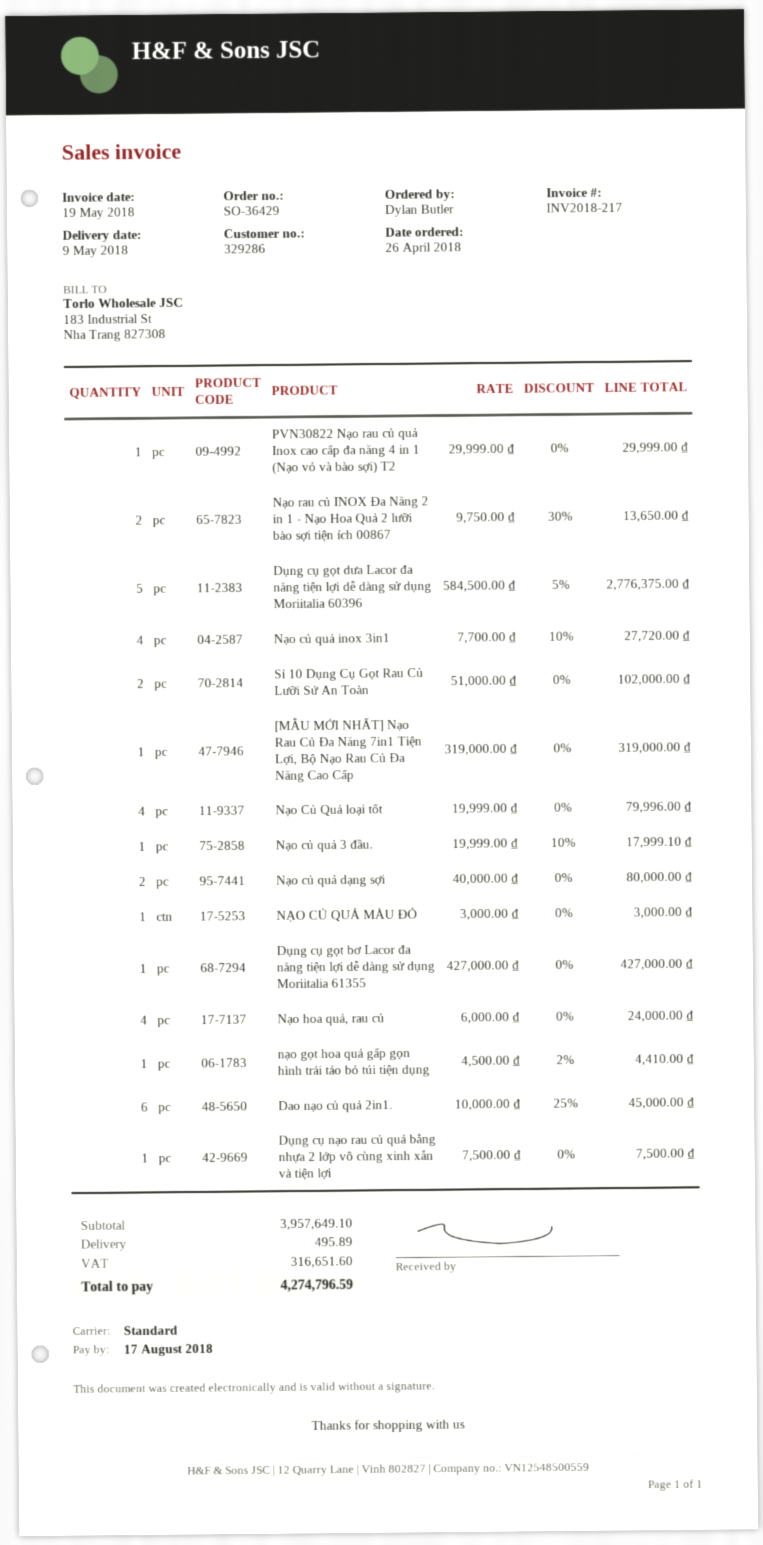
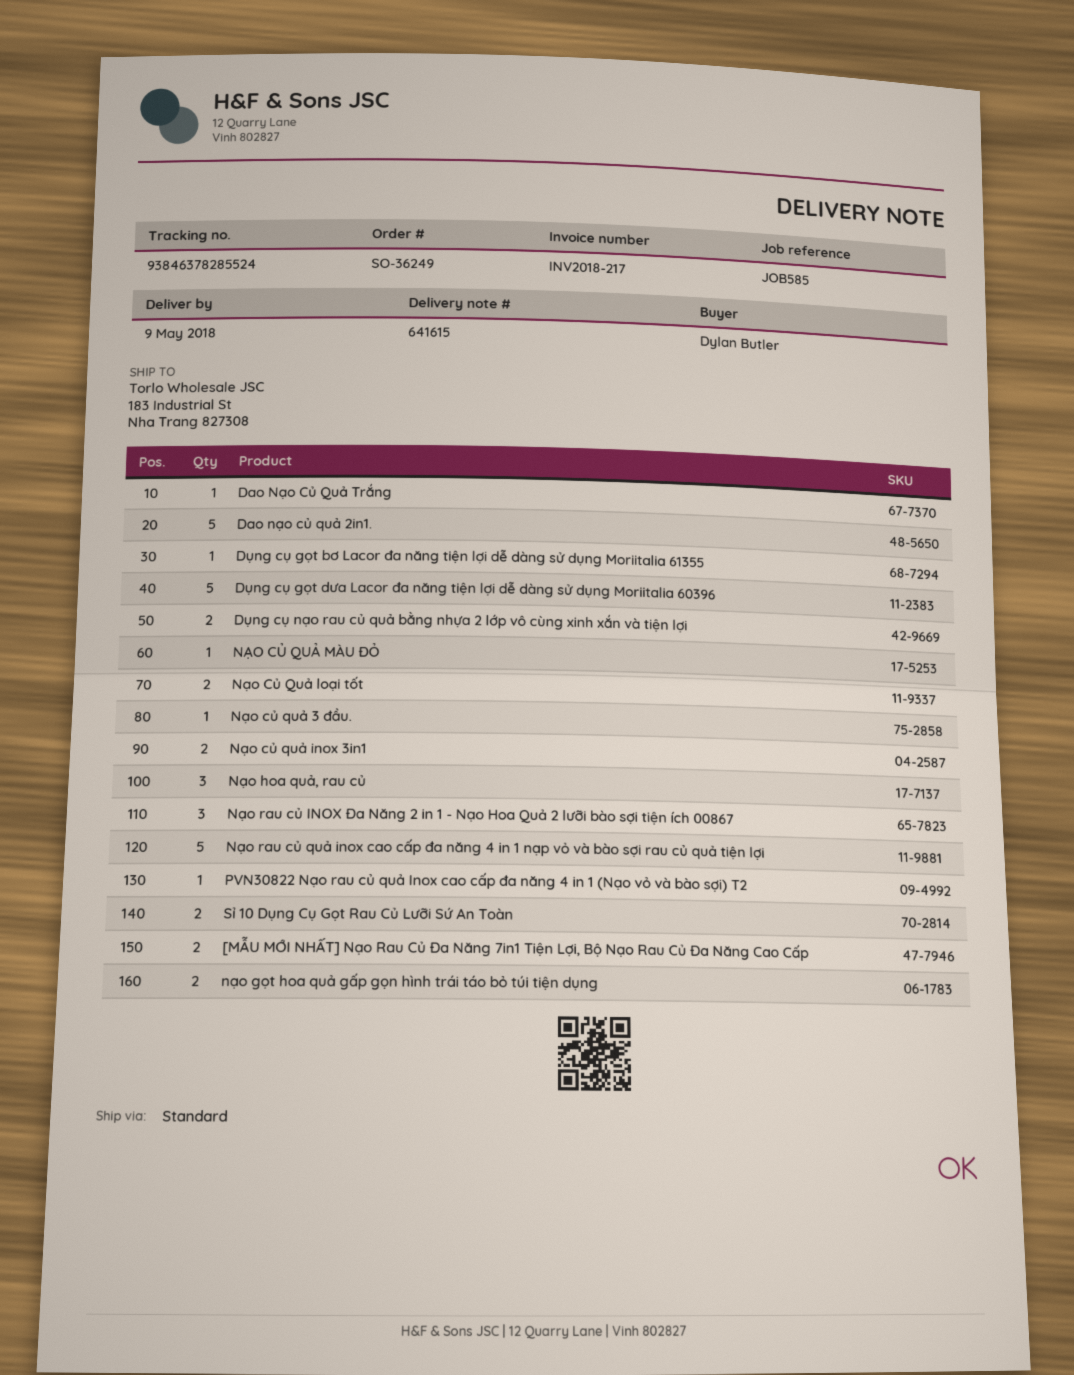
order number: SO-36429 -> SO-36249
Nạo rau củ INOX Đa Năng 2 in 1 - Nạo Hoa Quả 2 lưỡi bào sợi tiện ích 00867: 2 -> 3
Nạo củ quả inox 3in1: 4 -> 2
[MẪU MỚI NHẤT] Nạo Rau Củ Đa Năng 7in1 Tiện Lợi, Bộ Nạo Rau Củ Đa Năng Cao Cấp: 1 -> 2
Nạo Củ Quả loại tốt: 4 -> 2
Nạo củ quả dạng sợi: 2 -> none
Nạo hoa quả, rau củ: 4 -> 3
nạo gọt hoa quả gấp gọn hình trái táo bỏ túi tiện dụng: 1 -> 2
Dao nạo củ quả 2in1.: 6 -> 5
Dụng cụ nạo rau củ quả bằng nhựa 2 lớp vô cùng xinh xắn và tiện lợi: 1 -> 2
Dao Nạo Củ Quả Trắng: none -> 1
Nạo rau củ quả inox cao cấp đa năng 4 in 1 nạp vỏ và bào sợi rau củ quả tiện lợi: none -> 5

